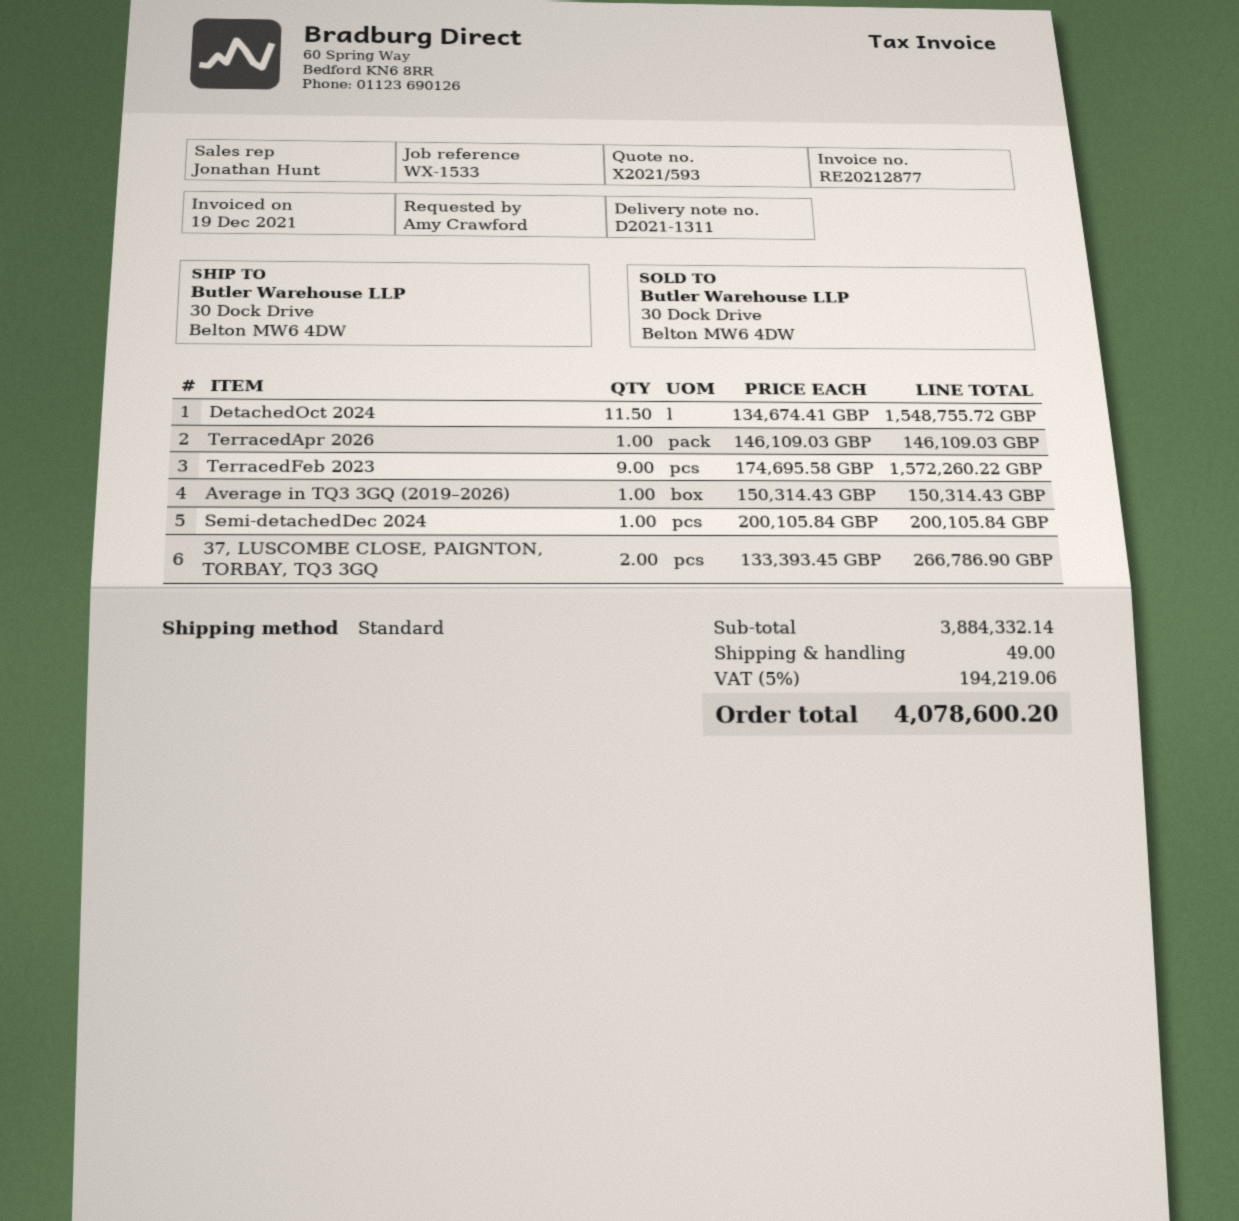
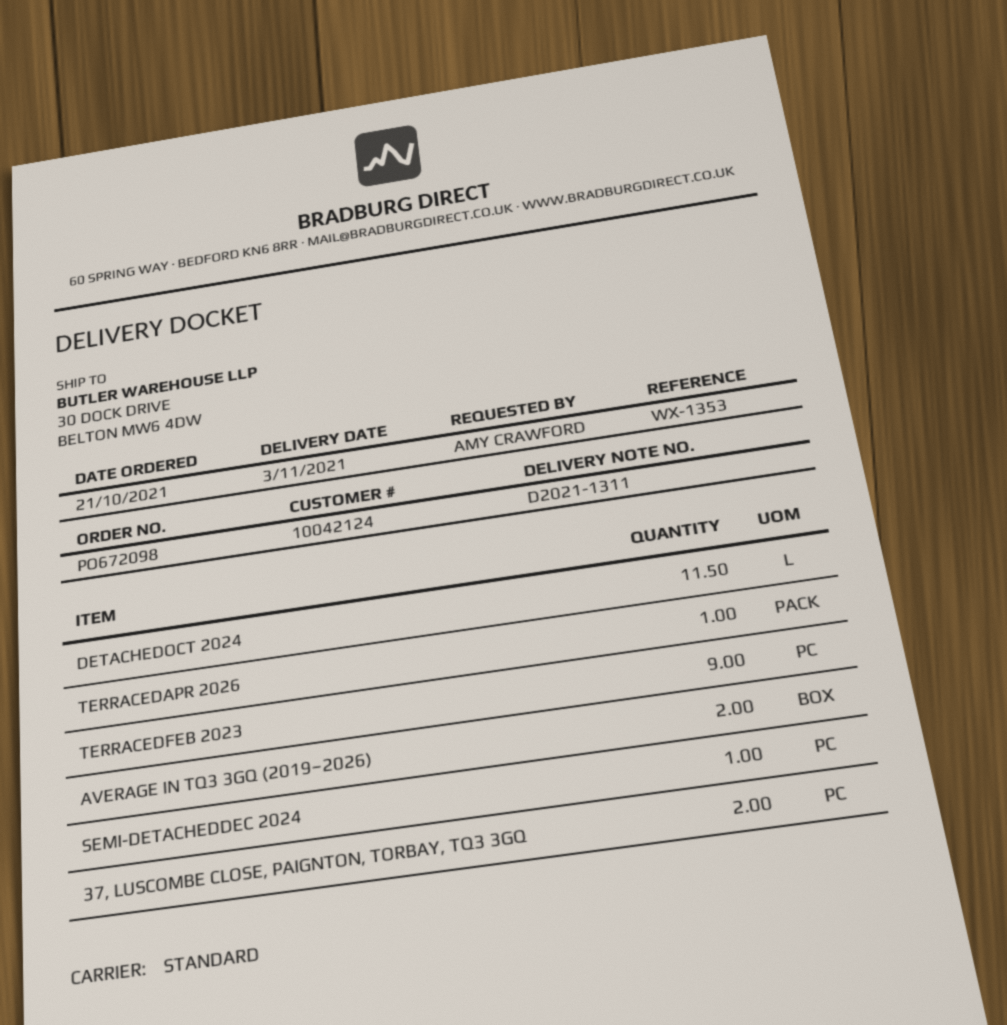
reference: WX-1533 -> WX-1353
Average in TQ3 3GQ (2019–2026): 1 -> 2

